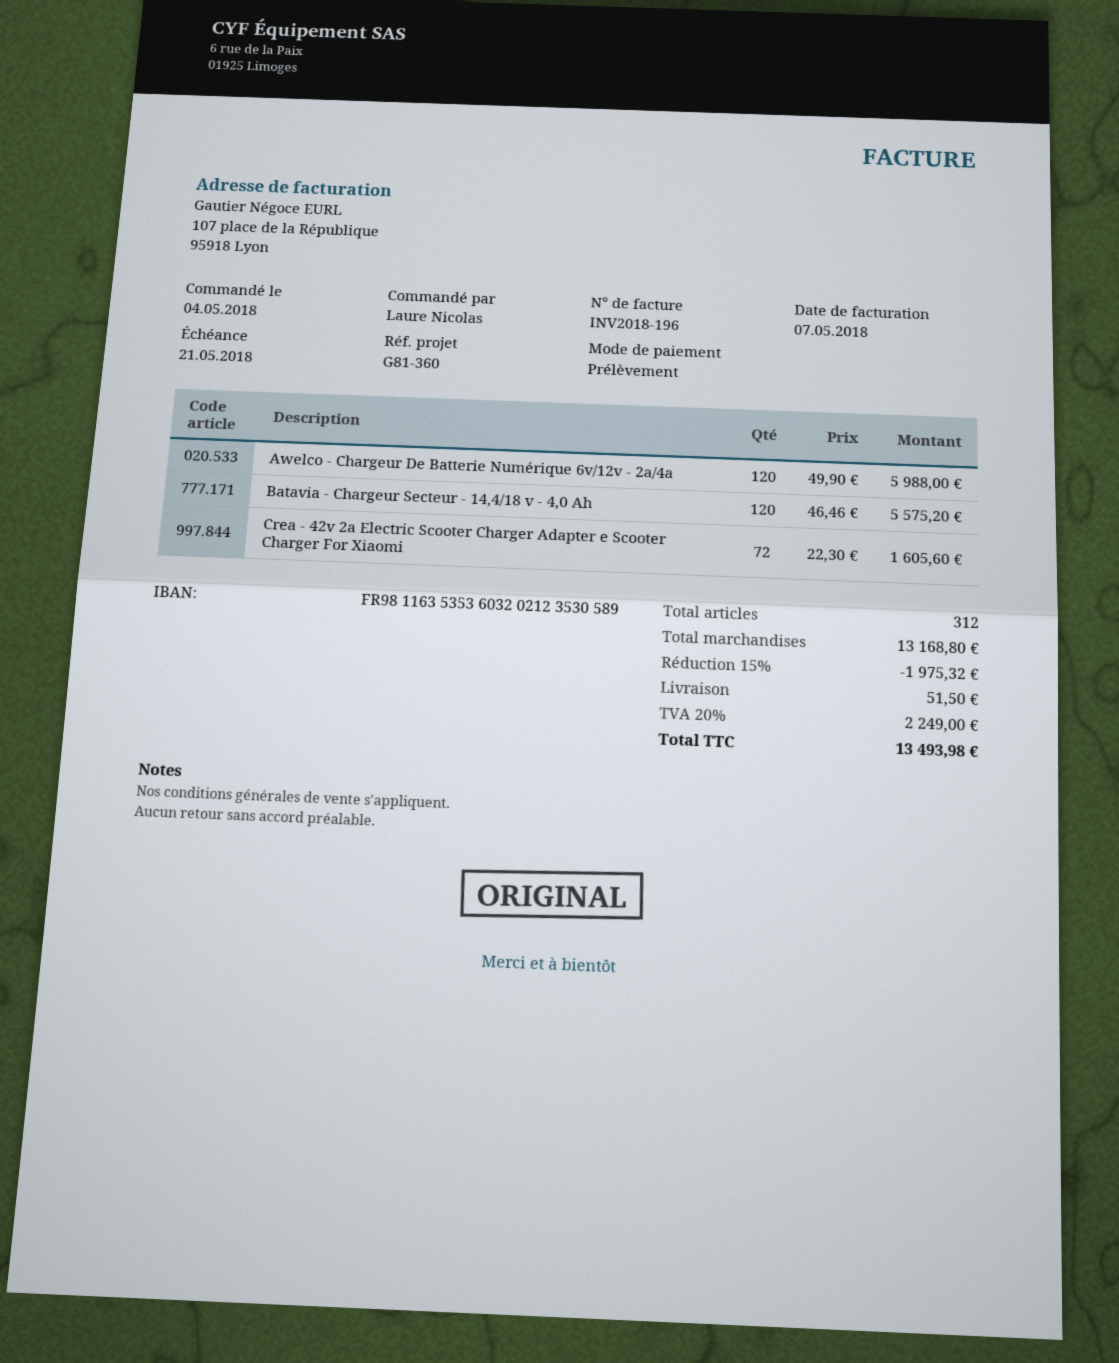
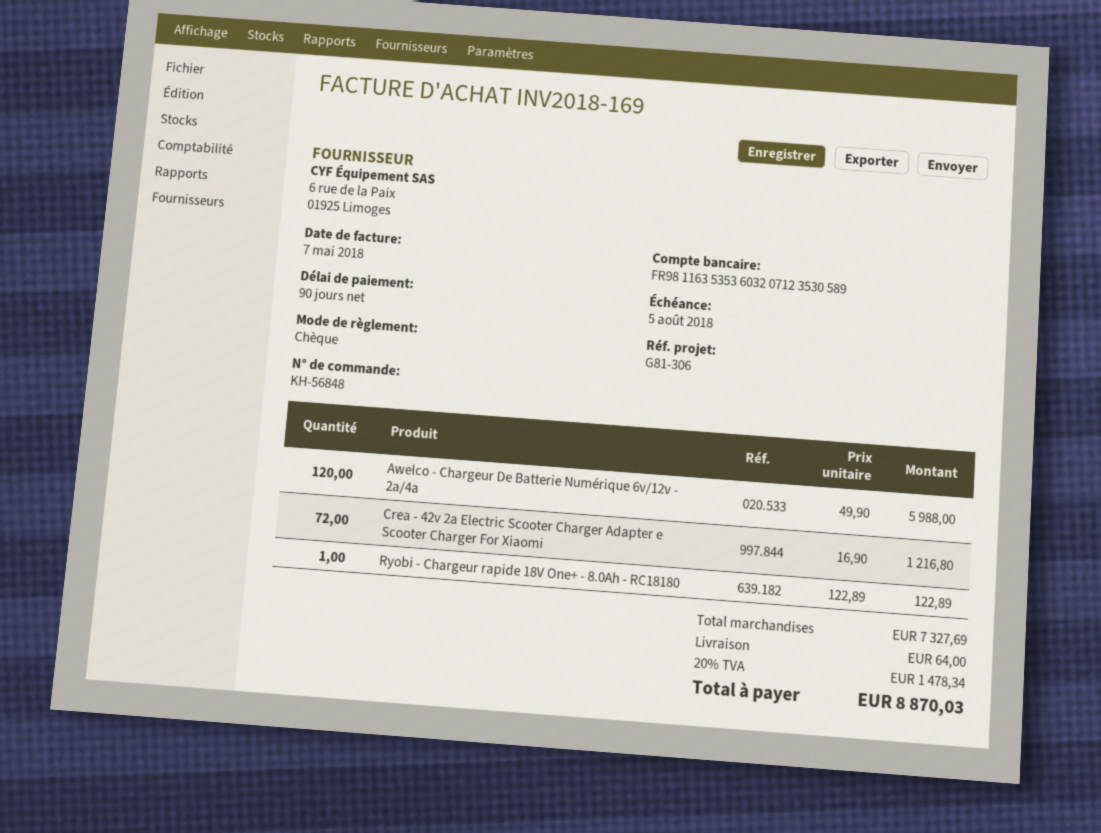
invoice number: INV2018-196 -> INV2018-169
due date: 2018-05-21 -> 2018-08-05
reference: G81-360 -> G81-306
payment method: direct debit -> cheque
bank account: FR9811635353603202123530589 -> FR9811635353603207123530589
Batavia - Chargeur Secteur - 14,4/18 v - 4,0 Ah: 120 x 46.46 = 5575.20 -> none
Crea - 42v 2a Electric Scooter Charger Adapter e Scooter Charger For Xiaomi: 72 x 22.30 = 1605.60 -> 72 x 16.90 = 1216.80
Ryobi - Chargeur rapide 18V One+ - 8.0Ah - RC18180: none -> 1 x 122.89 = 122.89
subtotal: 13168.80 -> 7327.69
discount: 15% = 1975.32 -> none
shipping: 51.50 -> 64.00
tax: 20% = 2249.00 -> 20% = 1478.34
total: 13493.98 -> 8870.03

